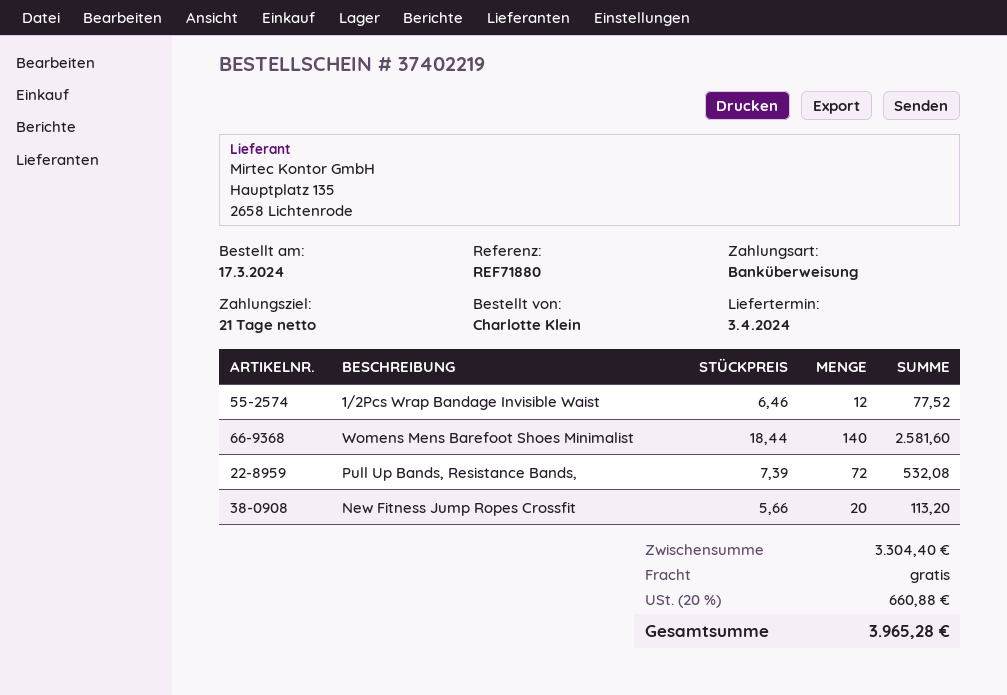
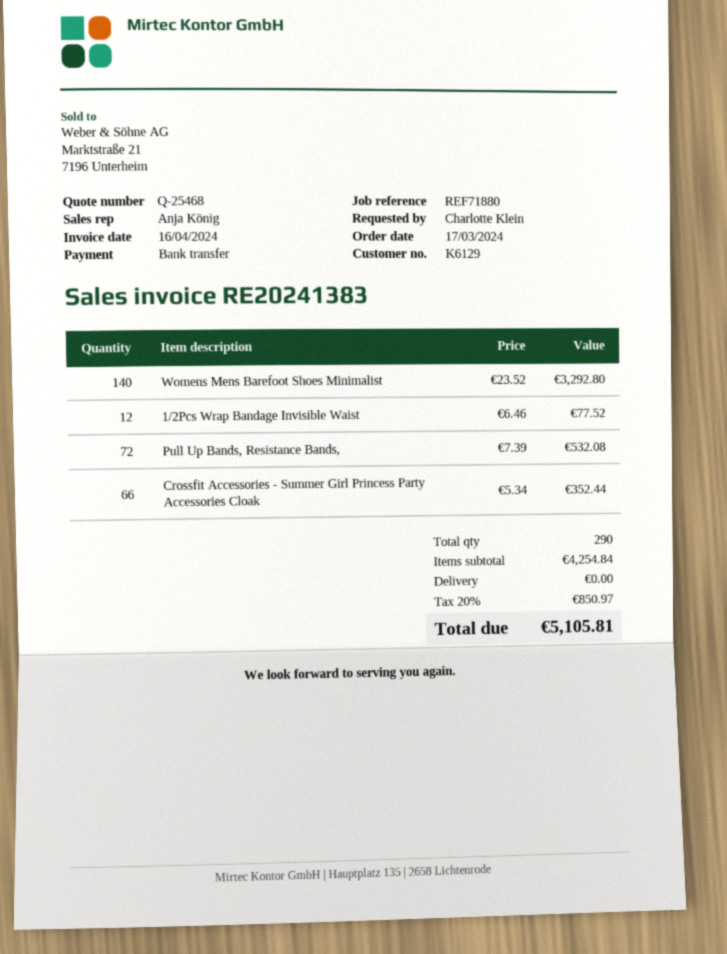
Womens Mens Barefoot Shoes Minimalist: 140 x 18.44 = 2581.60 -> 140 x 23.52 = 3292.80
New Fitness Jump Ropes Crossfit: 20 x 5.66 = 113.20 -> none
Crossfit Accessories - Summer Girl Princess Party Accessories Cloak: none -> 66 x 5.34 = 352.44
subtotal: 3304.40 -> 4254.84
tax: 20% = 660.88 -> 20% = 850.97
total: 3965.28 -> 5105.81

